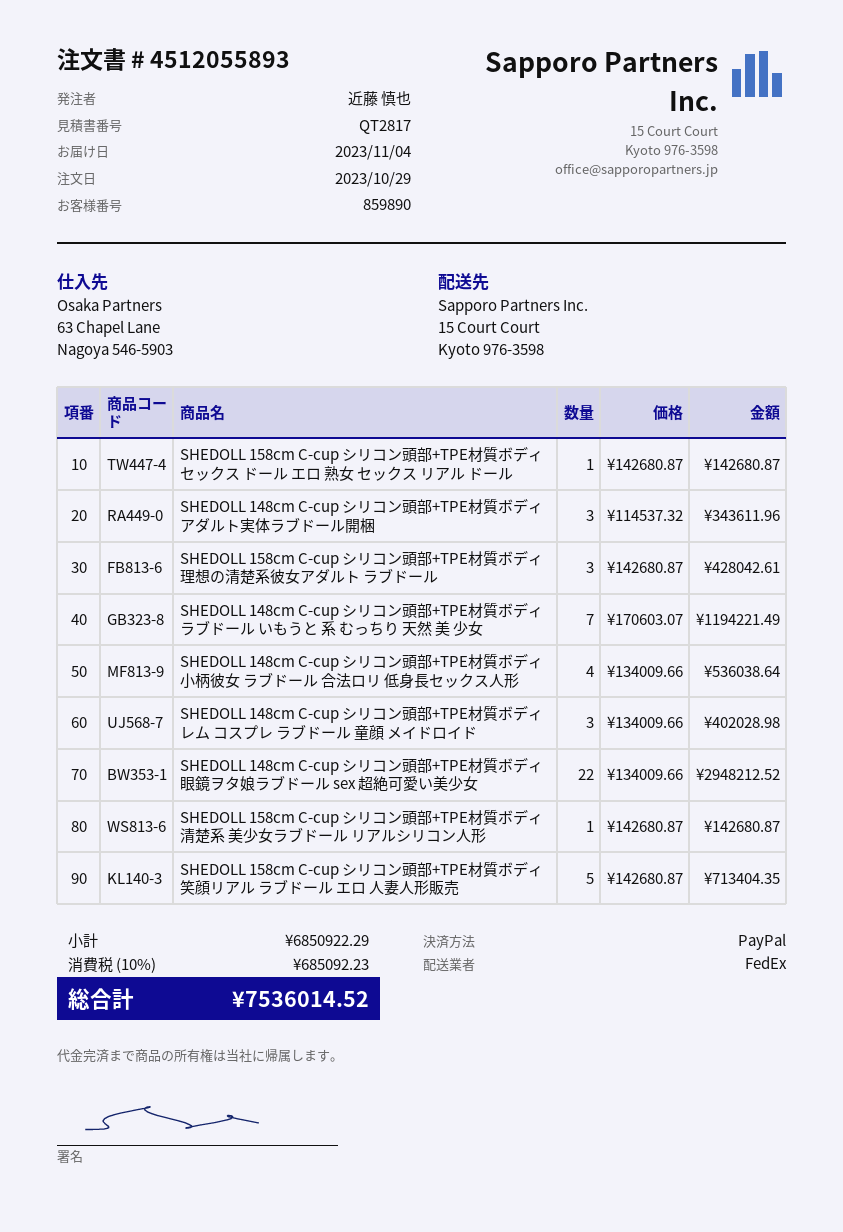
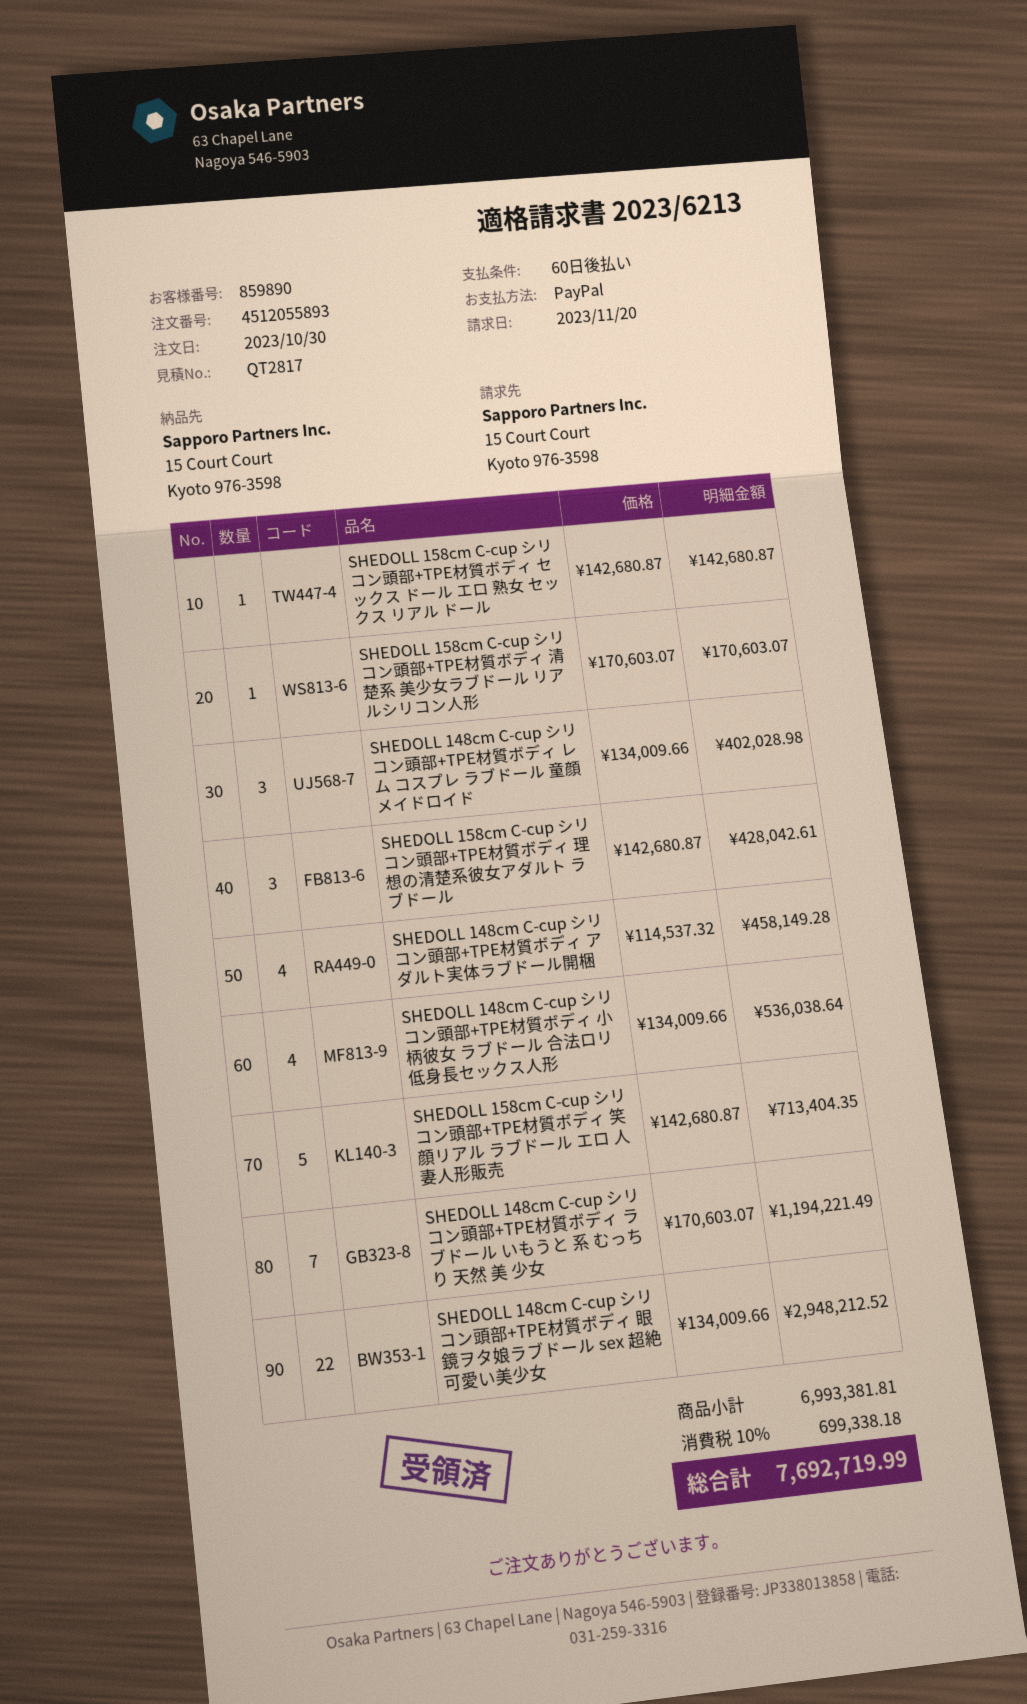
order date: 2023-10-29 -> 2023-10-30
SHEDOLL 148cm C-cup シリコン頭部+TPE材質ボディ アダルト実体ラブドール開梱: 3 x 114537.32 = 343611.96 -> 4 x 114537.32 = 458149.28
SHEDOLL 158cm C-cup シリコン頭部+TPE材質ボディ 清楚系 美少女ラブドール リアルシリコン人形: 1 x 142680.87 = 142680.87 -> 1 x 170603.07 = 170603.07
subtotal: 6850922.29 -> 6993381.81
tax: 10% = 685092.23 -> 10% = 699338.18
total: 7536014.52 -> 7692719.99

